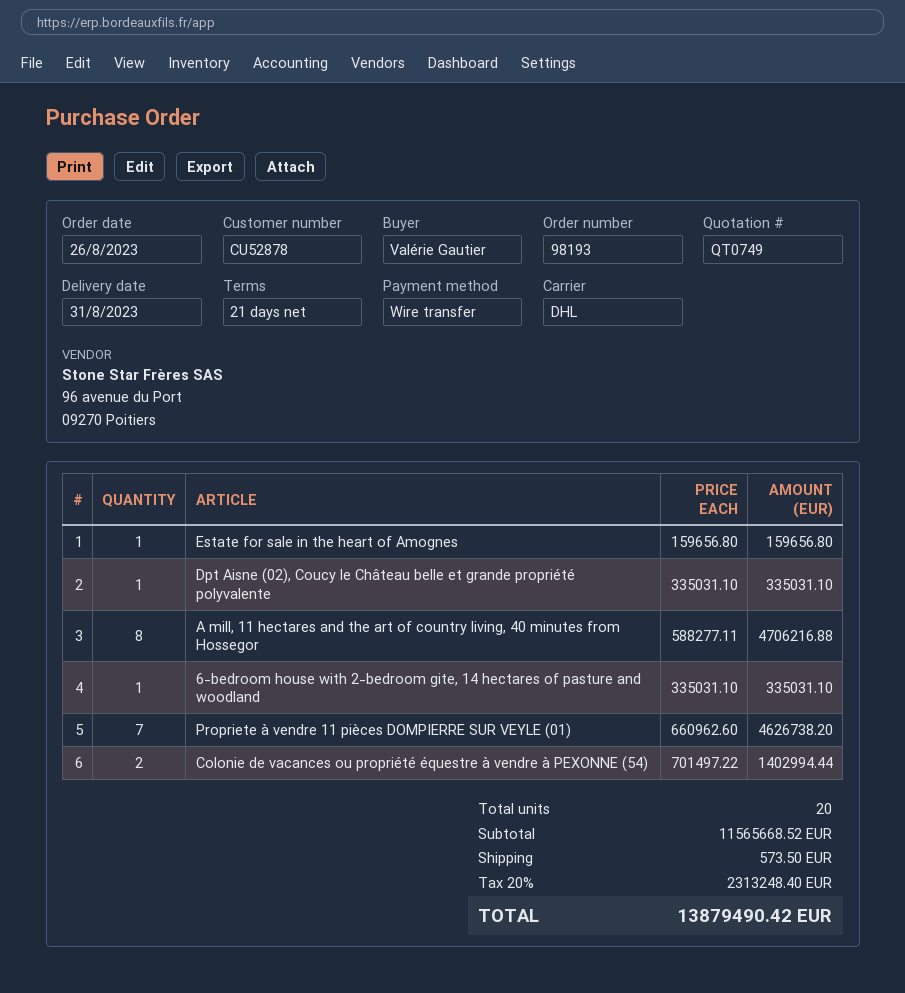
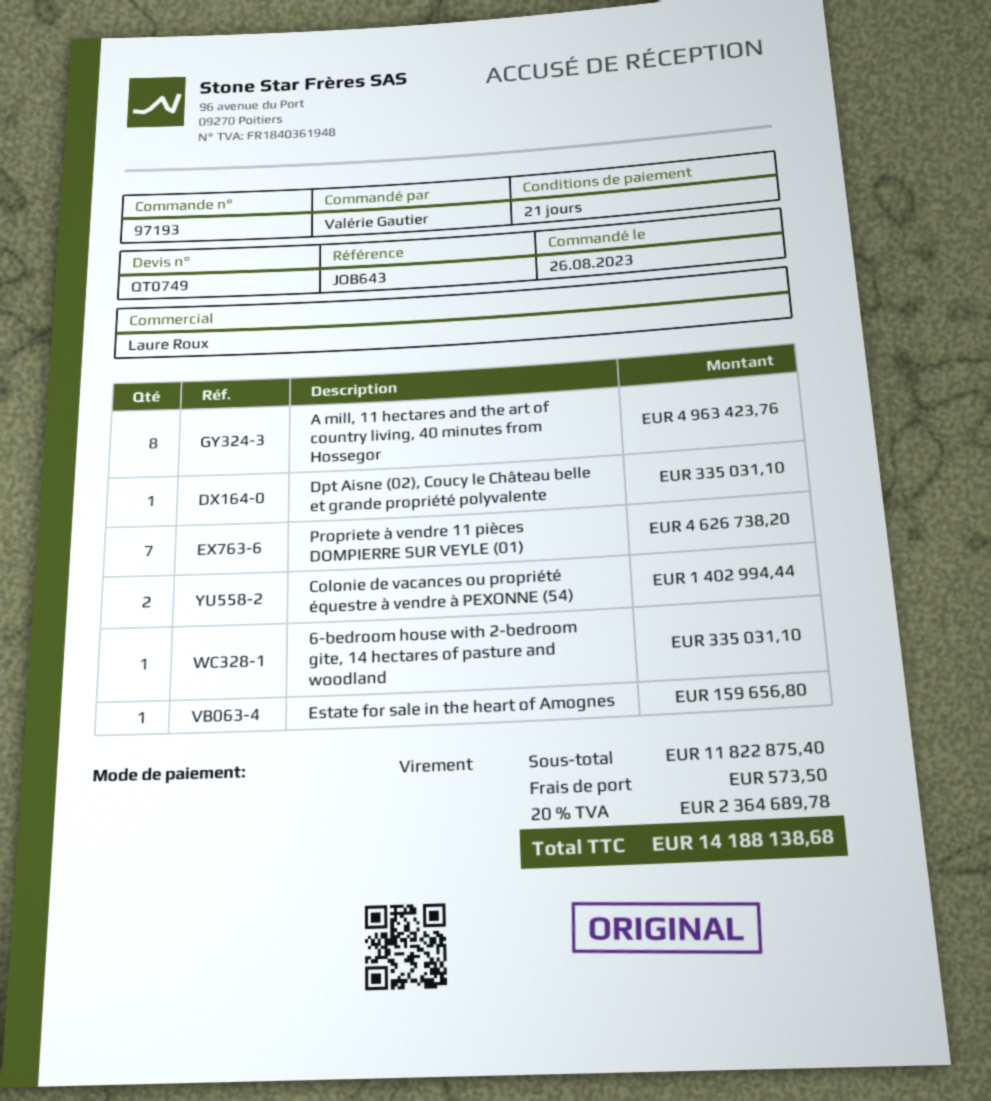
order number: 98193 -> 97193
A mill, 11 hectares and the art of country living, 40 minutes from Hossegor: 8 for 4706216.88 -> 8 for 4963423.76
subtotal: 11565668.52 -> 11822875.40
tax: 20% = 2313248.40 -> 20% = 2364689.78
total: 13879490.42 -> 14188138.68

